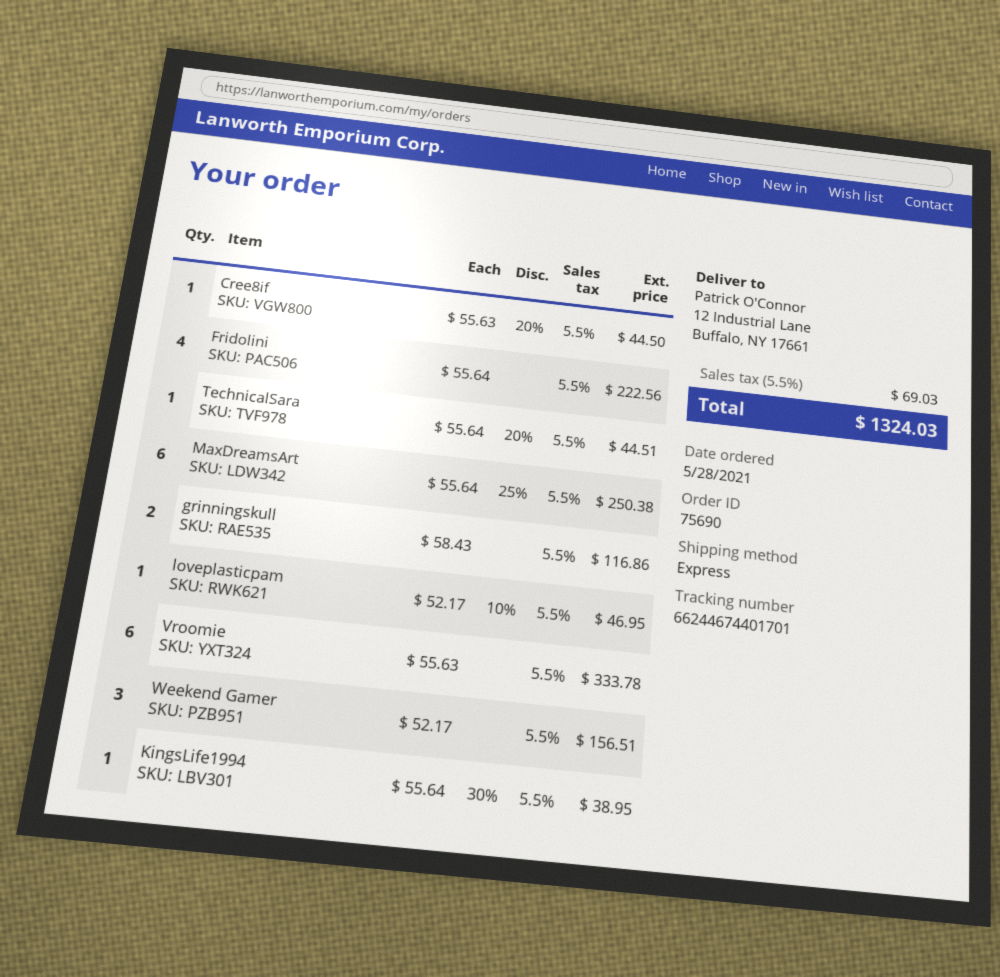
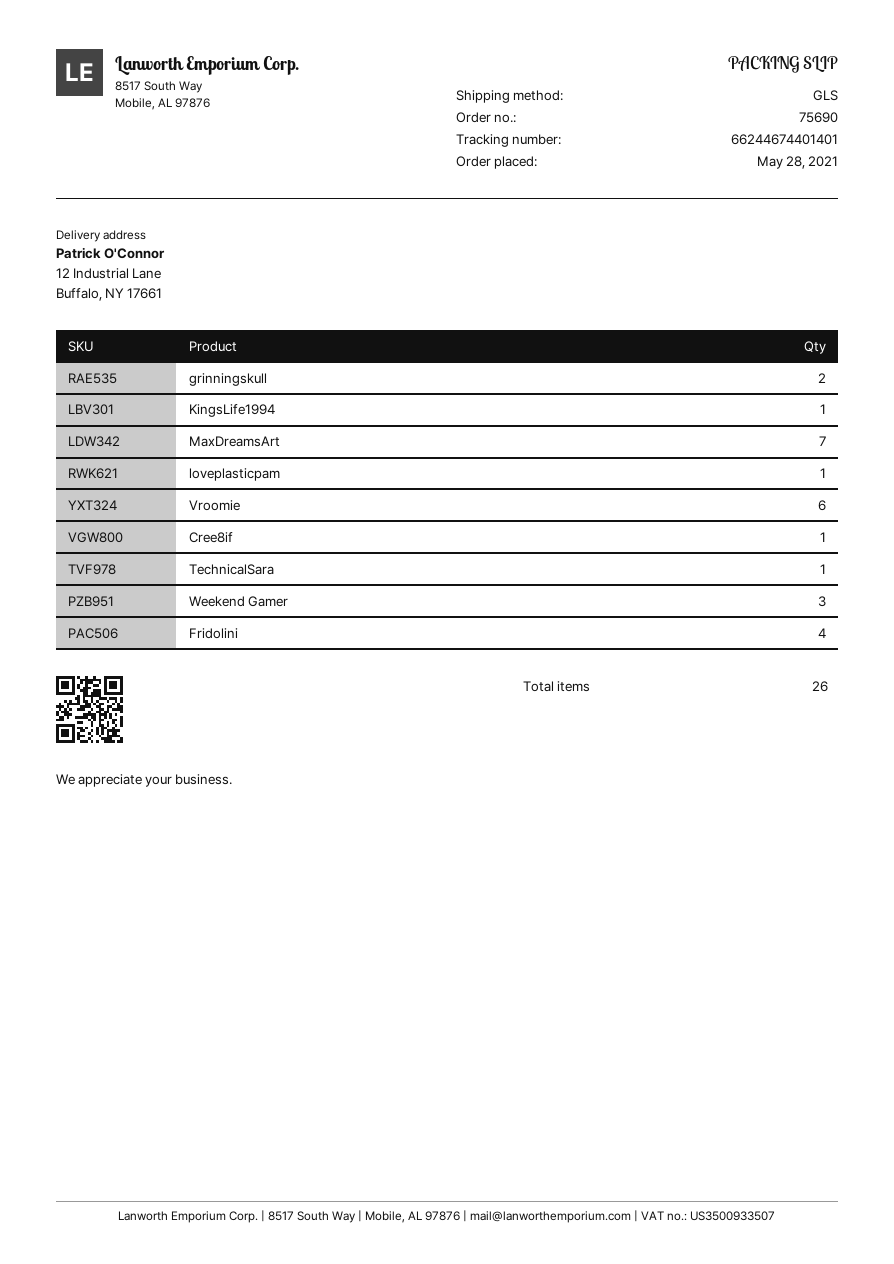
shipping method: express -> GLS
tracking number: 66244674401701 -> 66244674401401
MaxDreamsArt: 6 -> 7

